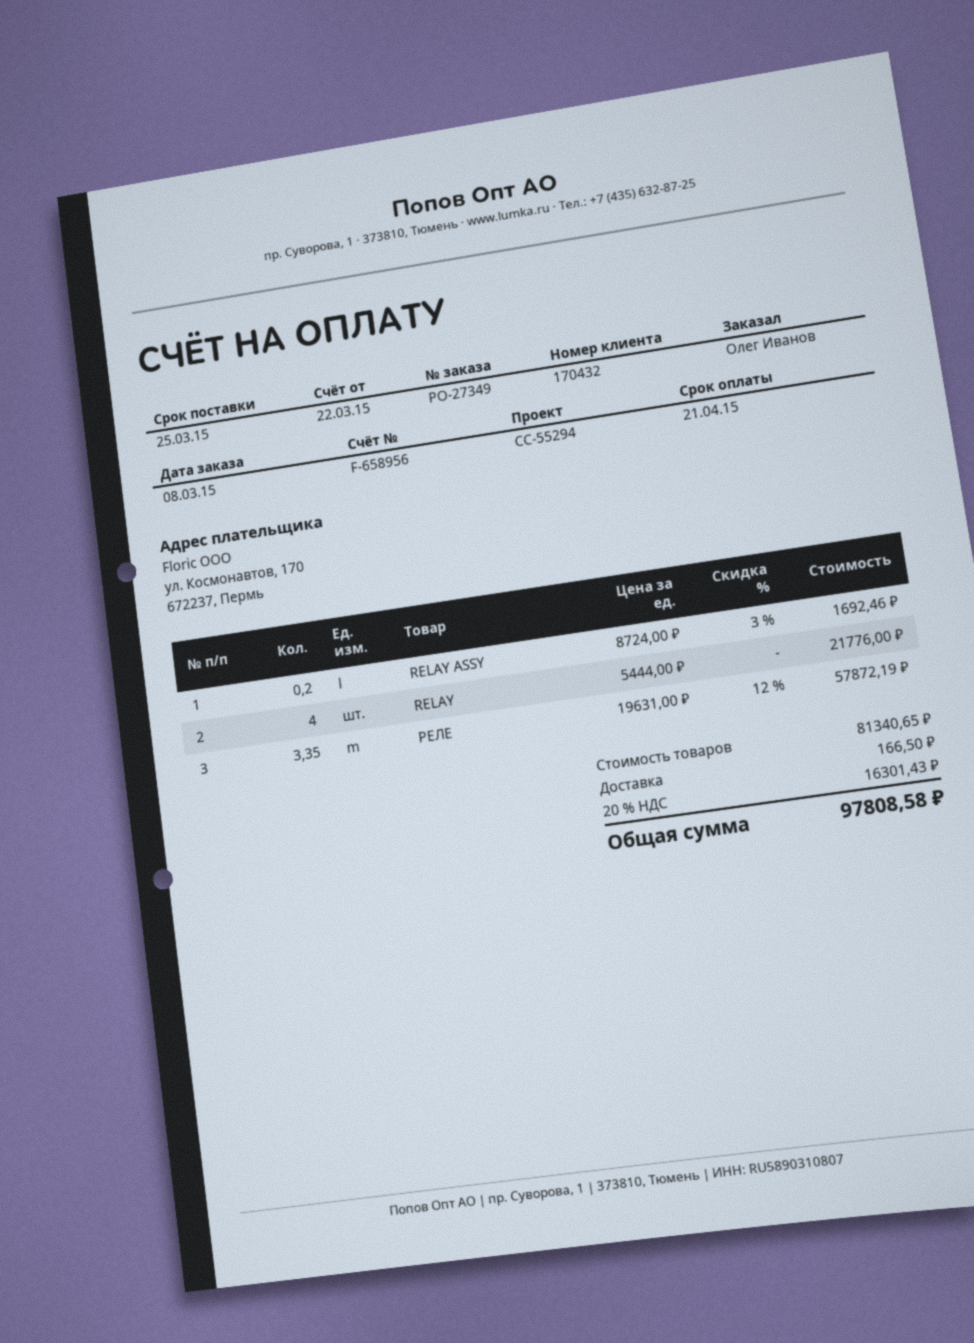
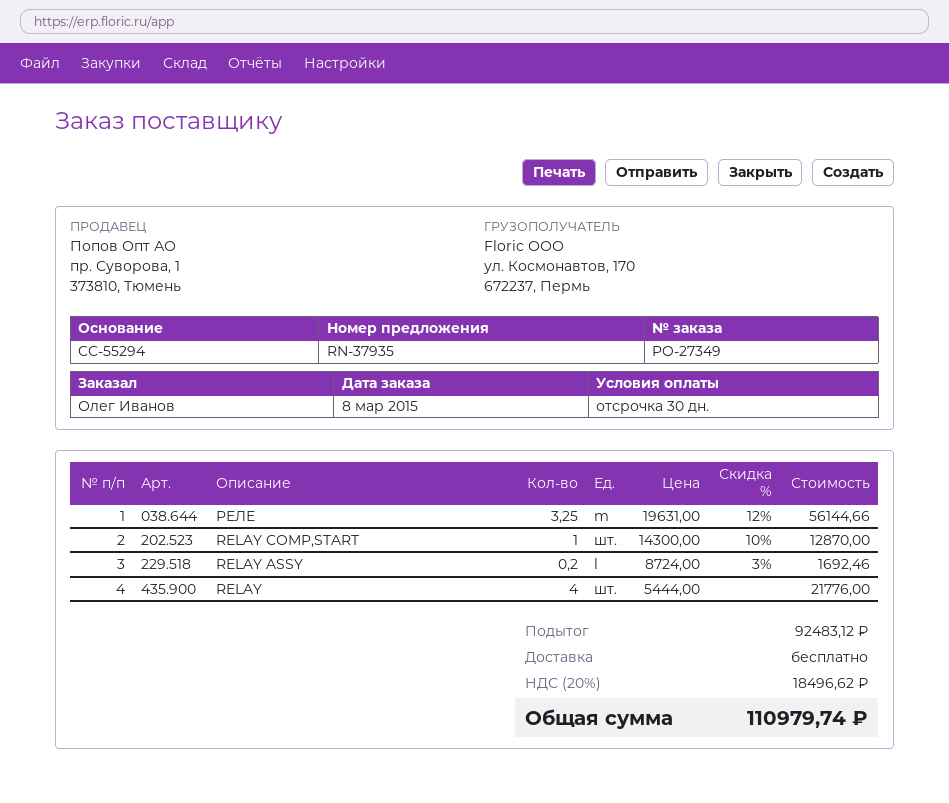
РЕЛЕ: 3.35 x 19631.00 - 12% = 57872.19 -> 3.25 x 19631.00 - 12% = 56144.66
RELAY COMP,START: none -> 1 x 14300.00 - 10% = 12870.00
subtotal: 81340.65 -> 92483.12
shipping: 166.50 -> 0.00
tax: 20% = 16301.43 -> 20% = 18496.62
total: 97808.58 -> 110979.74

